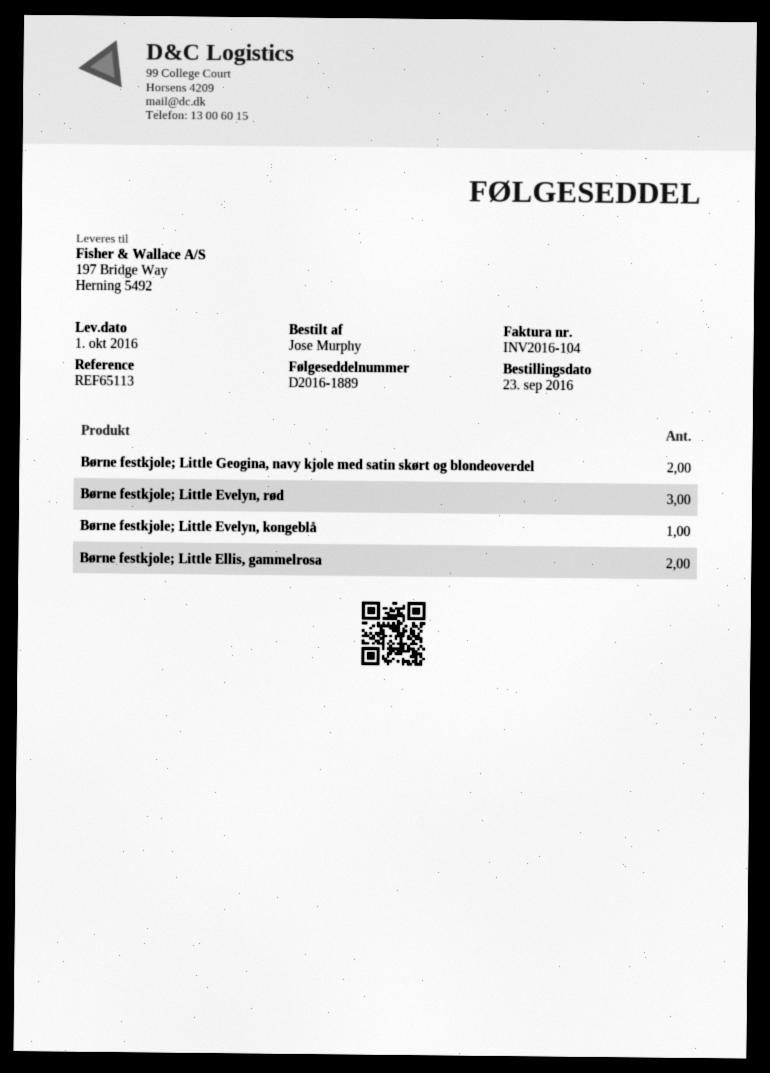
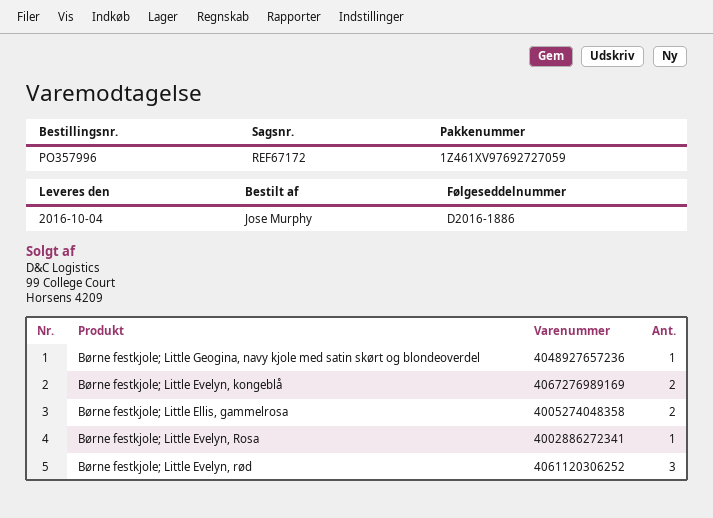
delivery note number: D2016-1889 -> D2016-1886
delivery date: 2016-10-01 -> 2016-10-04
reference: REF65113 -> REF67172
Børne festkjole; Little Geogina, navy kjole med satin skørt og blondeoverdel: 2 -> 1
Børne festkjole; Little Evelyn, kongeblå: 1 -> 2
Børne festkjole; Little Evelyn, Rosa: none -> 1

